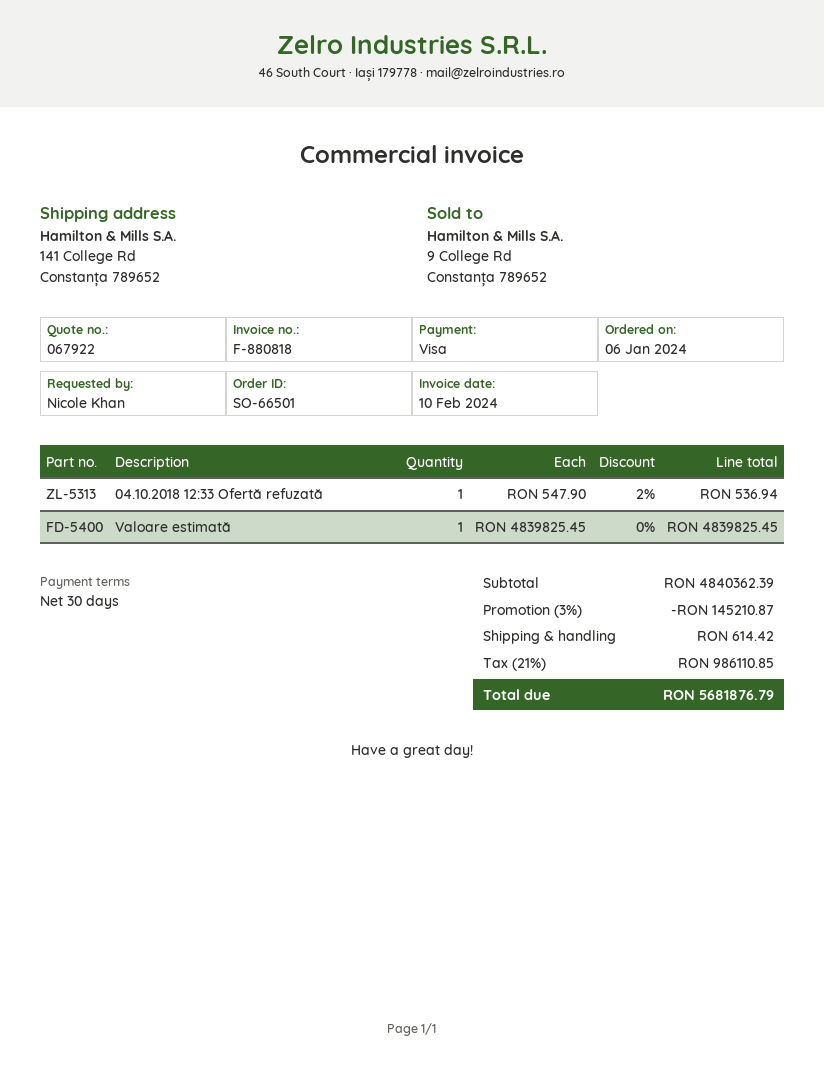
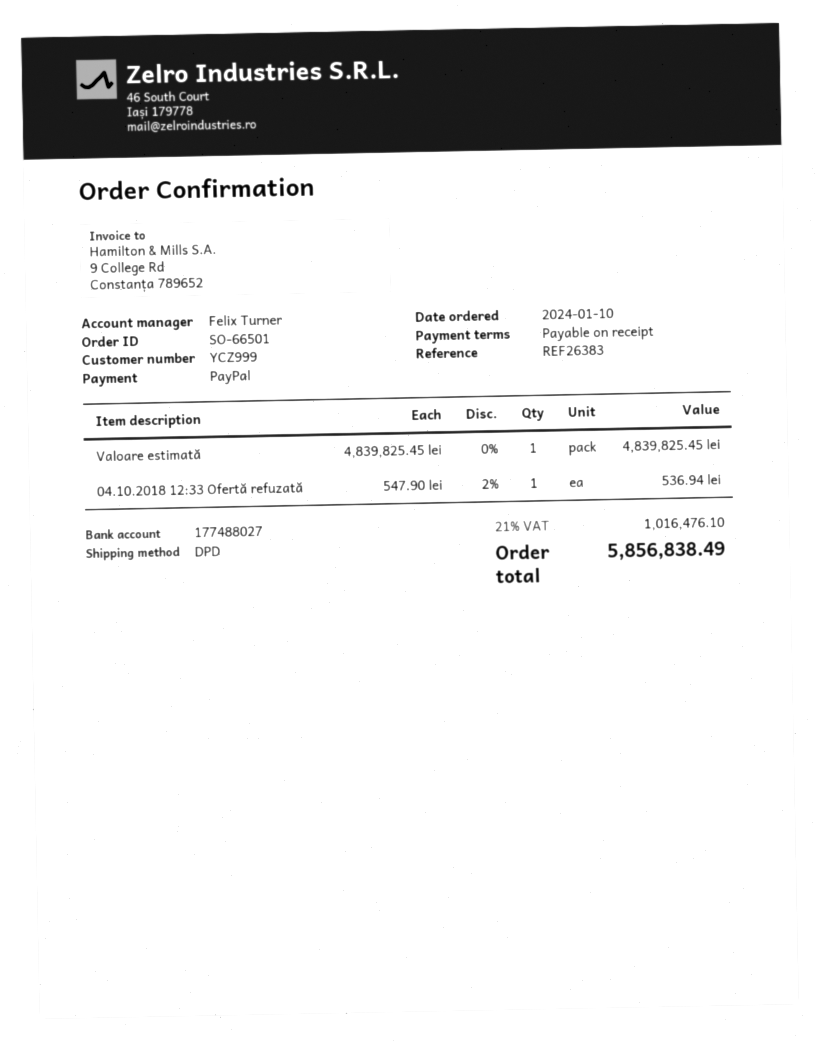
order date: 2024-01-06 -> 2024-01-10
payment terms: 30 days -> on receipt
payment method: Visa -> PayPal
discount: 3% = 145210.87 -> none
shipping: 614.42 -> none
tax: 21% = 986110.85 -> 21% = 1016476.10
total: 5681876.79 -> 5856838.49

